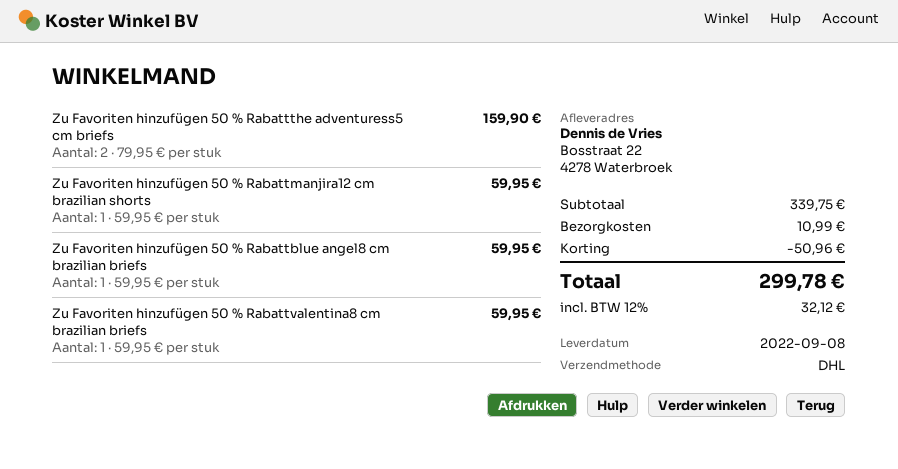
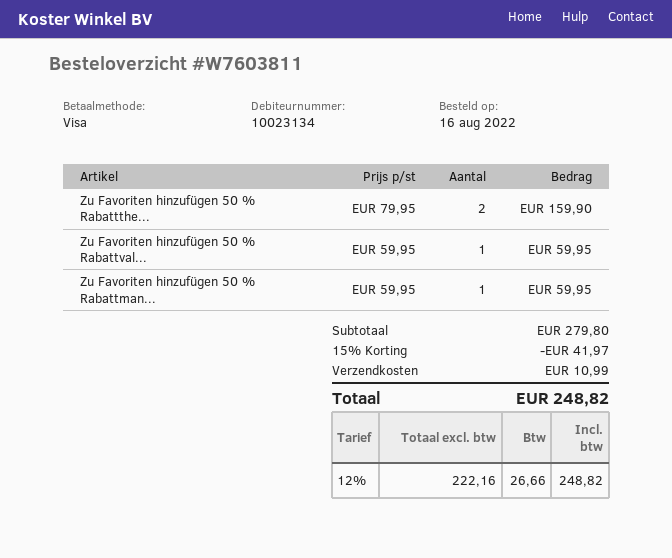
Zu Favoriten hinzufügen 50 % Rabattblue angel8 cm brazilian briefs: 1 x 59.95 = 59.95 -> none
subtotal: 339.75 -> 279.80
discount: 50.96 -> 41.97
tax: 12% = 32.12 -> 12% = 26.66
total: 299.78 -> 248.82

